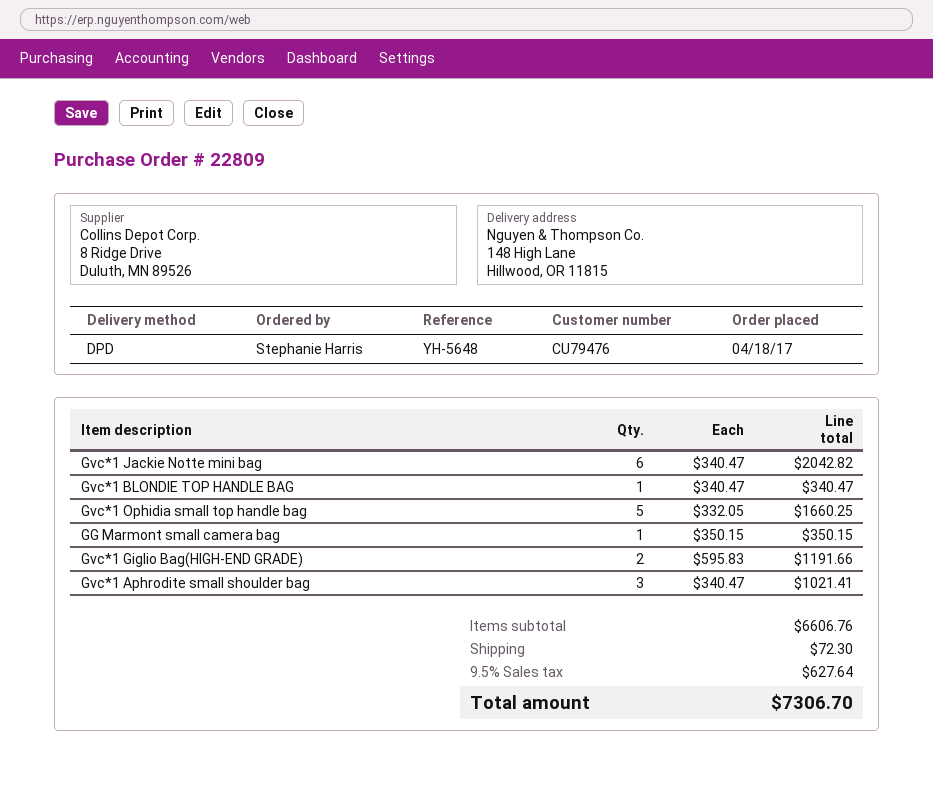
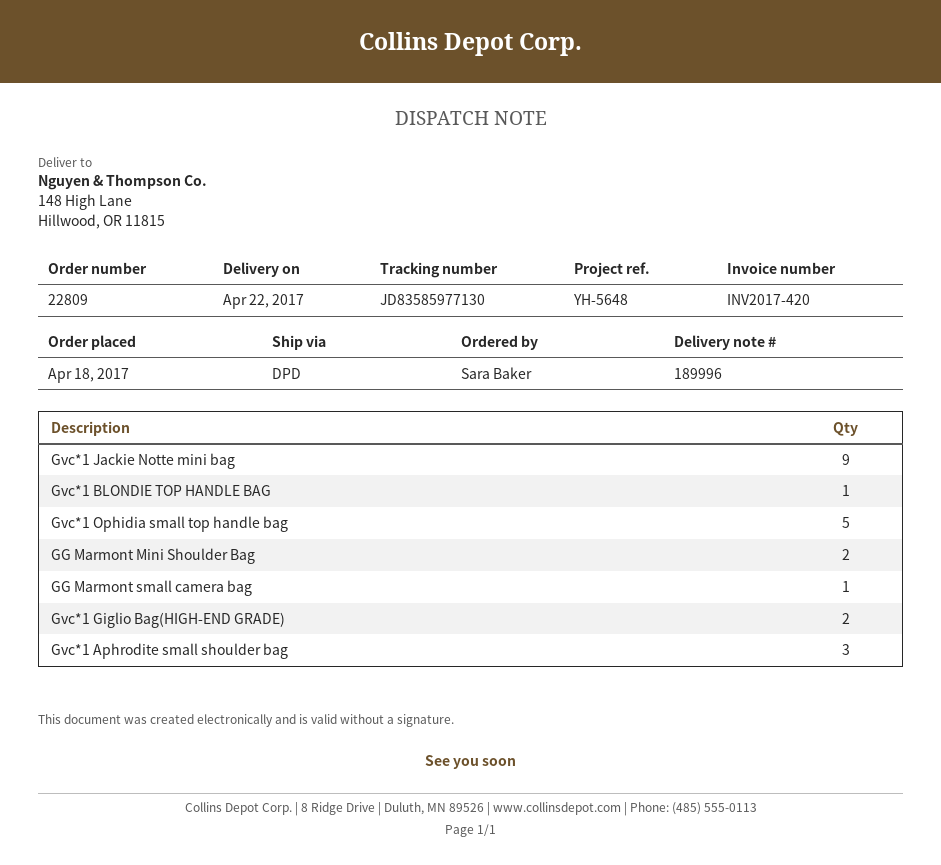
ordered by: Stephanie Harris -> Sara Baker
Gvc*1 Jackie Notte mini bag: 6 -> 9
GG Marmont Mini Shoulder Bag: none -> 2

